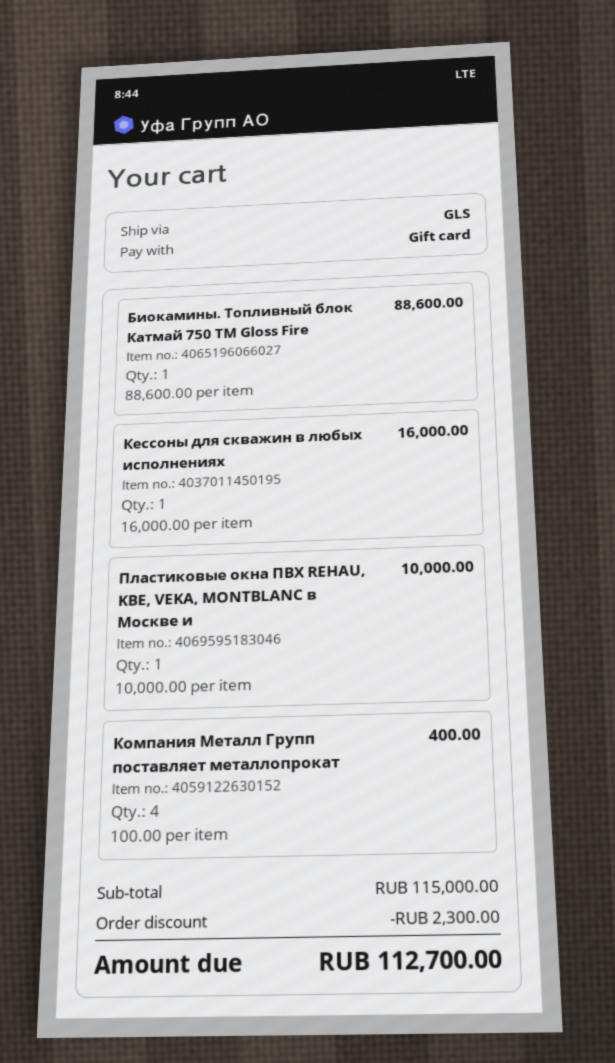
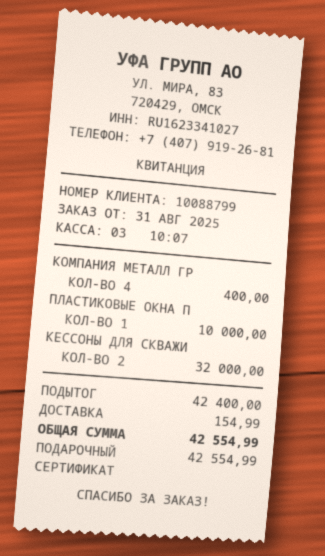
Биокамины. Топливный блок Катмай 750 ТМ Gloss Fire: 1 for 88600.00 -> none
Кессоны для скважин в любых исполнениях: 1 for 16000.00 -> 2 for 32000.00
subtotal: 115000.00 -> 42400.00
discount: 2300.00 -> none
shipping: none -> 154.99
total: 112700.00 -> 42554.99

